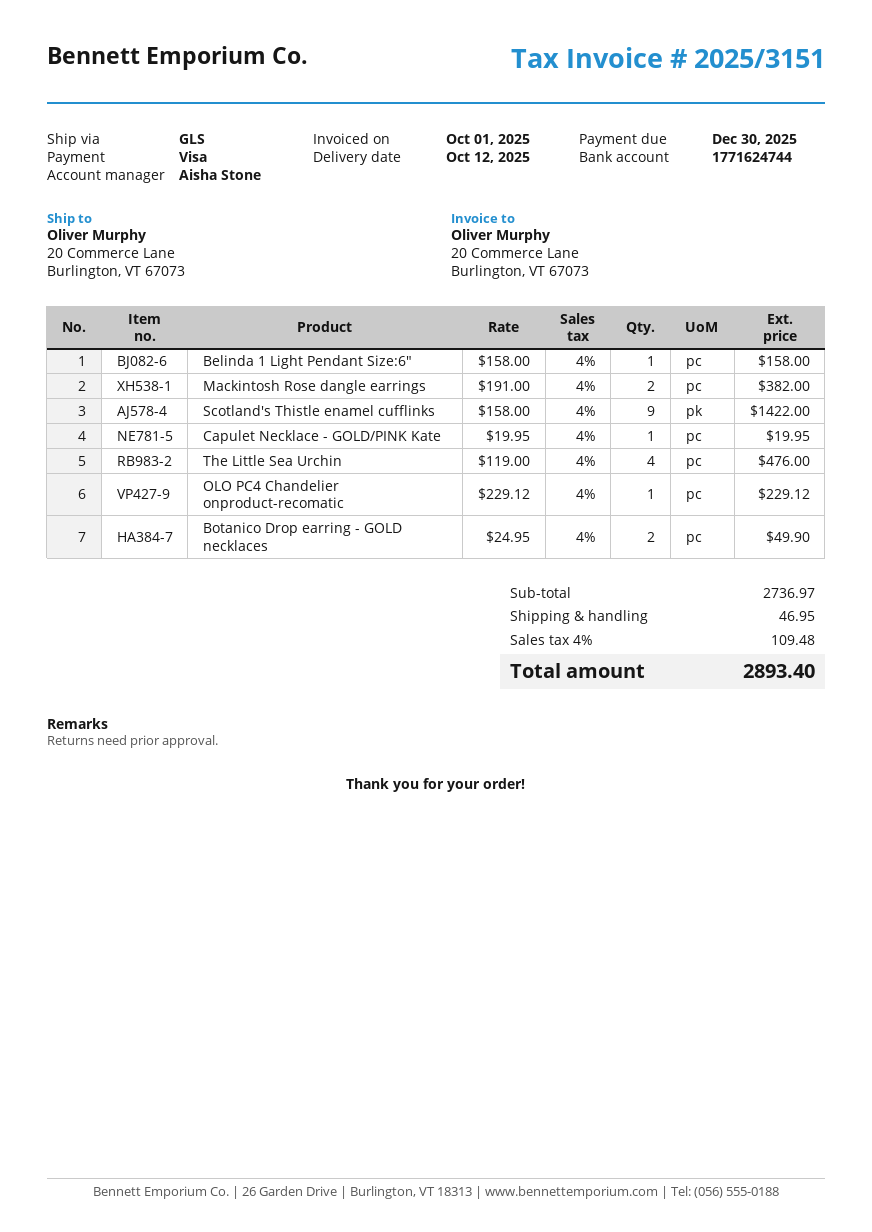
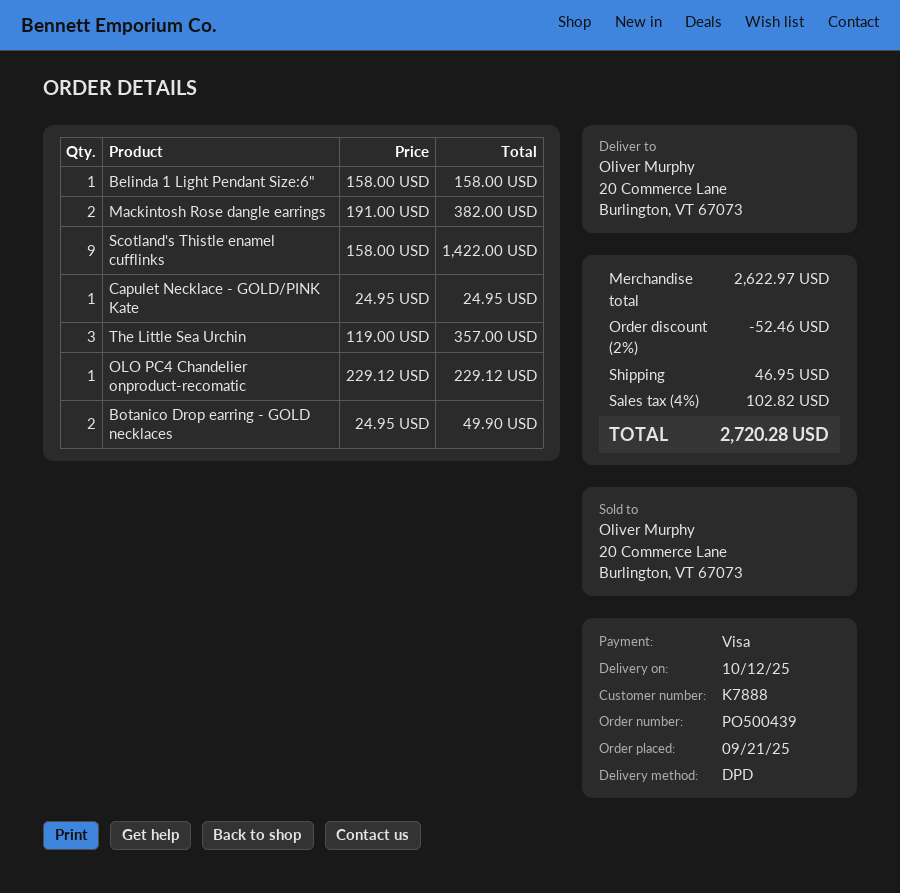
shipping method: GLS -> DPD
Capulet Necklace - GOLD/PINK Kate: 1 x 19.95 = 19.95 -> 1 x 24.95 = 24.95
The Little Sea Urchin: 4 x 119.00 = 476.00 -> 3 x 119.00 = 357.00
subtotal: 2736.97 -> 2622.97
discount: none -> 2% = 52.46
tax: 4% = 109.48 -> 4% = 102.82
total: 2893.40 -> 2720.28

